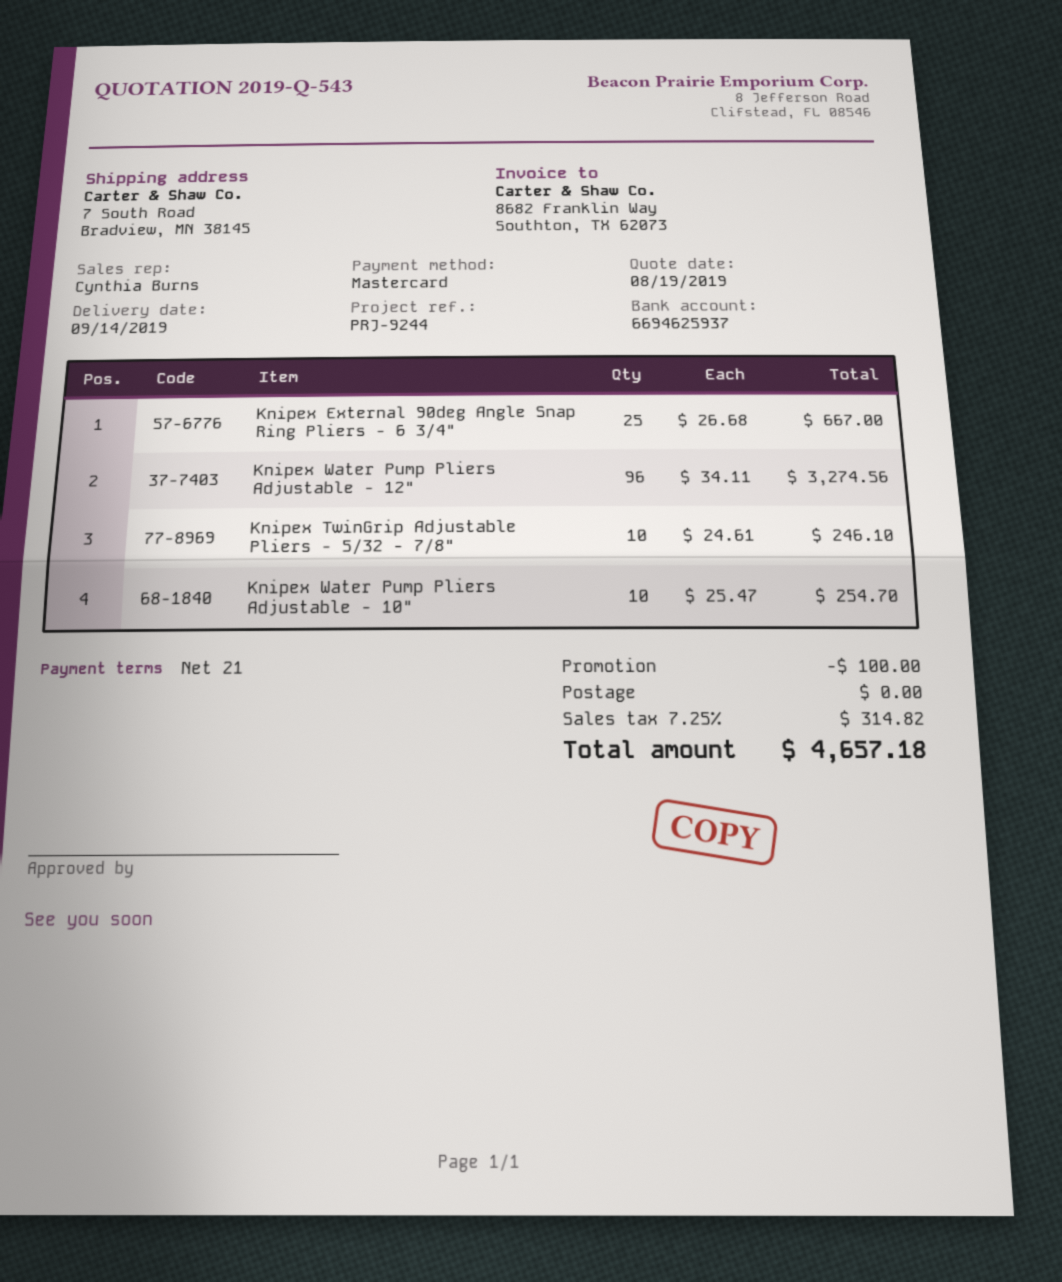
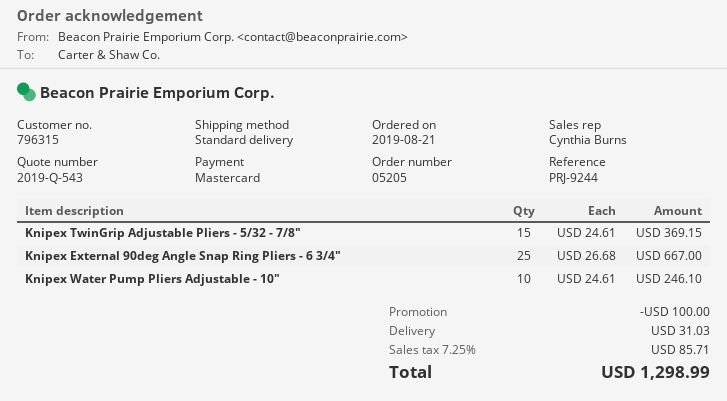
Knipex Water Pump Pliers Adjustable - 12": 96 x 34.11 = 3274.56 -> none
Knipex TwinGrip Adjustable Pliers - 5/32 - 7/8": 10 x 24.61 = 246.10 -> 15 x 24.61 = 369.15
Knipex Water Pump Pliers Adjustable - 10": 10 x 25.47 = 254.70 -> 10 x 24.61 = 246.10
shipping: 0.00 -> 31.03
tax: 7.25% = 314.82 -> 7.25% = 85.71
total: 4657.18 -> 1298.99

